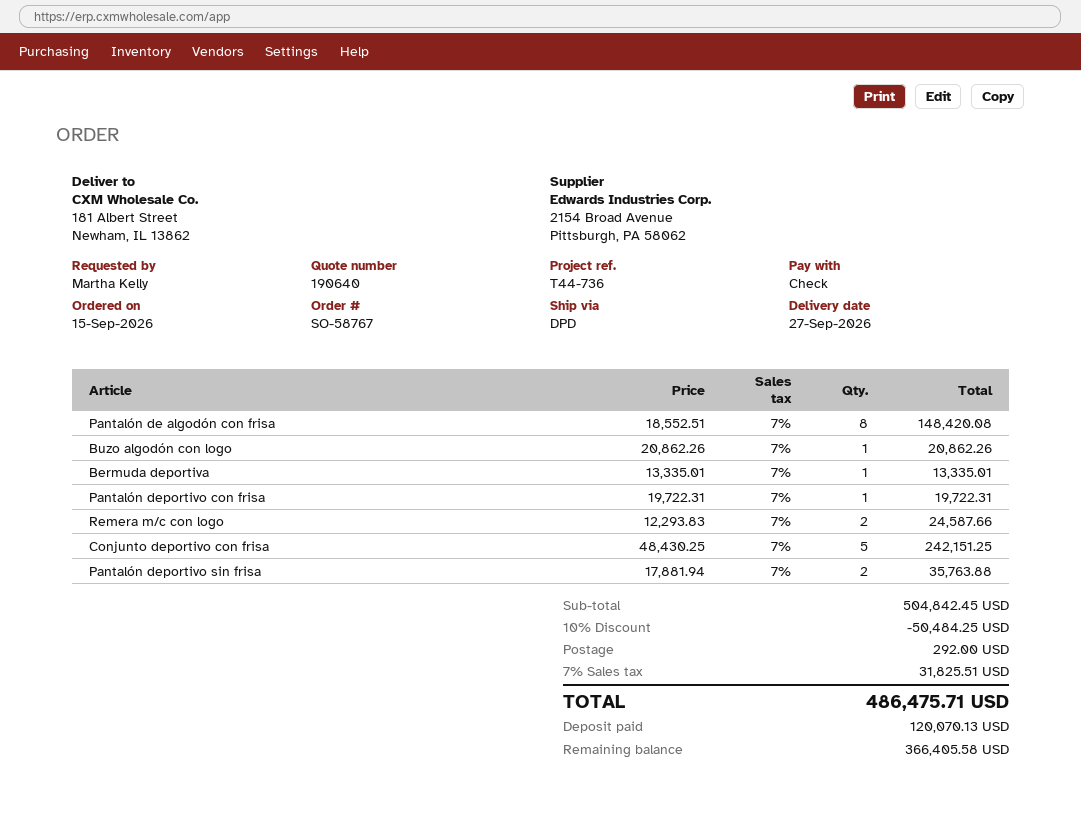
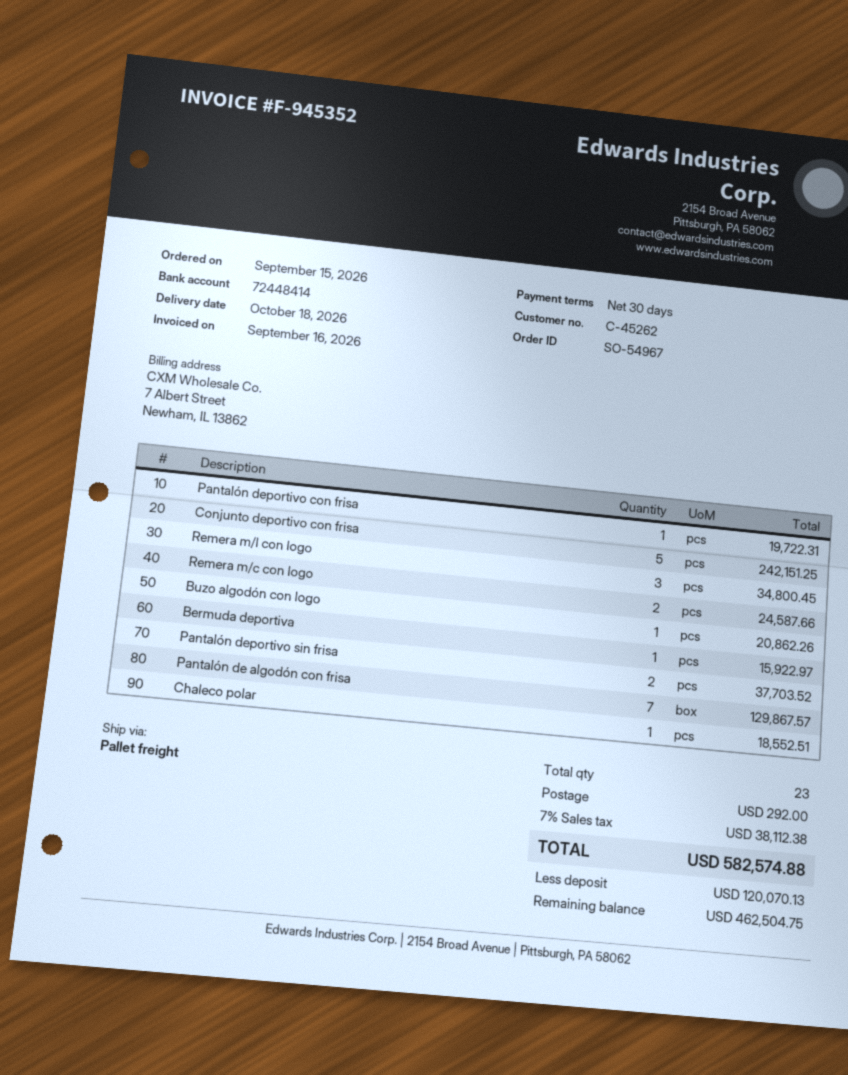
order number: SO-58767 -> SO-54967
delivery date: 2026-09-27 -> 2026-10-18
shipping method: DPD -> pallet freight
Pantalón de algodón con frisa: 8 for 148420.08 -> 7 for 129867.57
Bermuda deportiva: 1 for 13335.01 -> 1 for 15922.97
Pantalón deportivo sin frisa: 2 for 35763.88 -> 2 for 37703.52
Remera m/l con logo: none -> 3 for 34800.45
Chaleco polar: none -> 1 for 18552.51
discount: 10% = 50484.25 -> none
tax: 7% = 31825.51 -> 7% = 38112.38
total: 486475.71 -> 582574.88
balance: 366405.58 -> 462504.75

